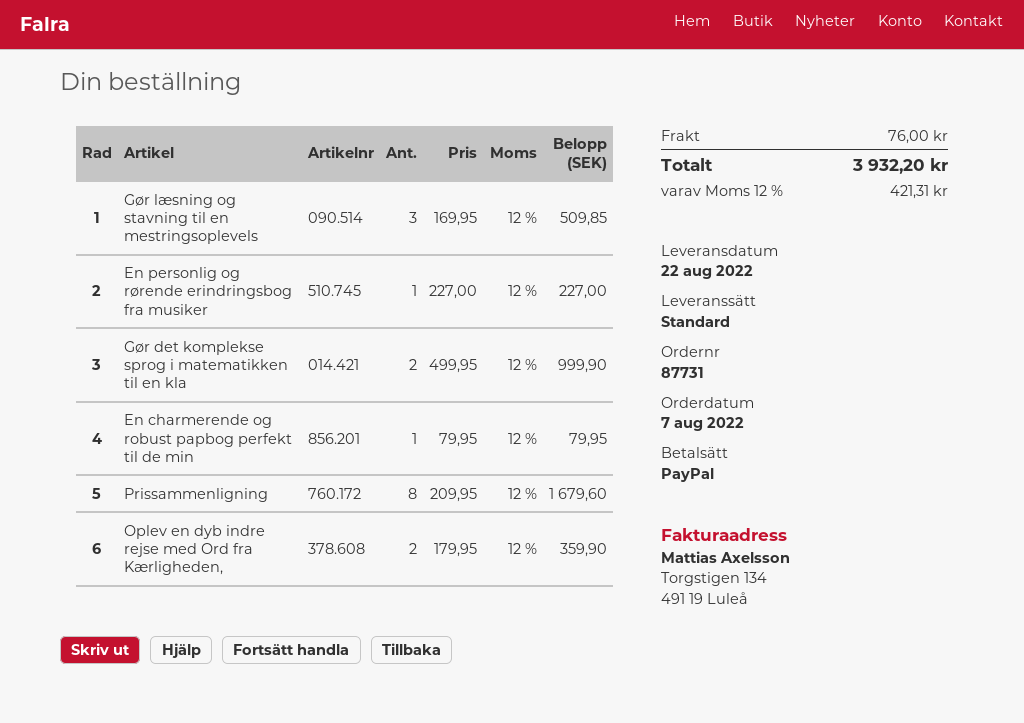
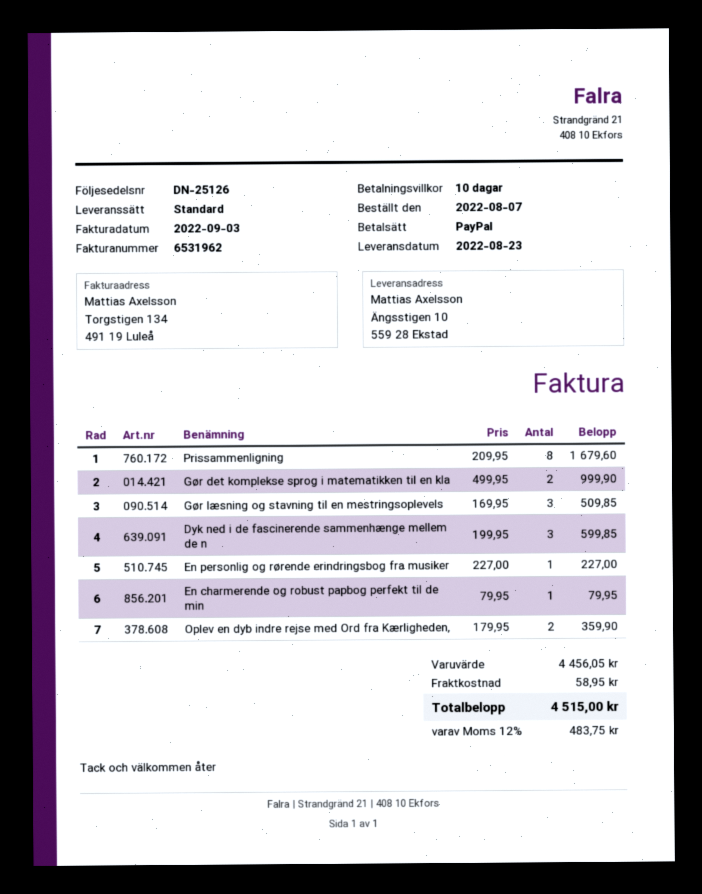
delivery date: 2022-08-22 -> 2022-08-23
Dyk ned i de fascinerende sammenhænge mellem de n: none -> 3 x 199.95 = 599.85
shipping: 76.00 -> 58.95
tax: 12% = 421.31 -> 12% = 483.75
total: 3932.20 -> 4515.00

